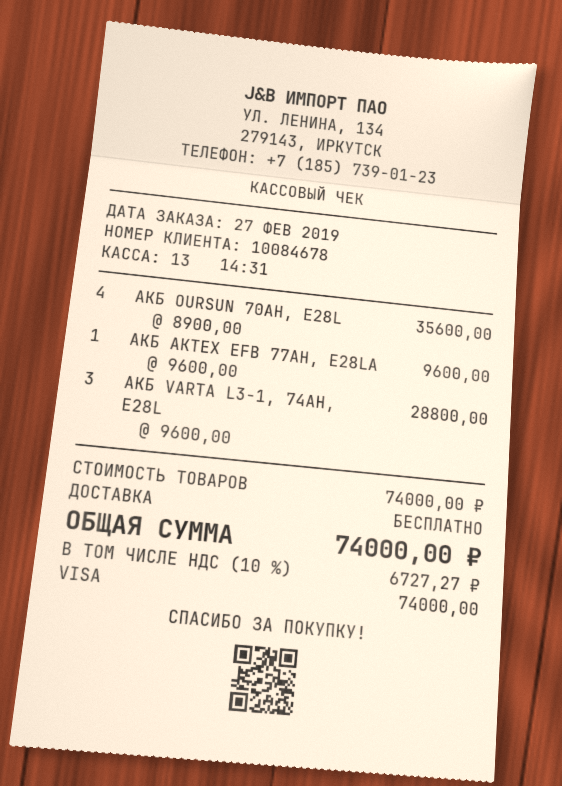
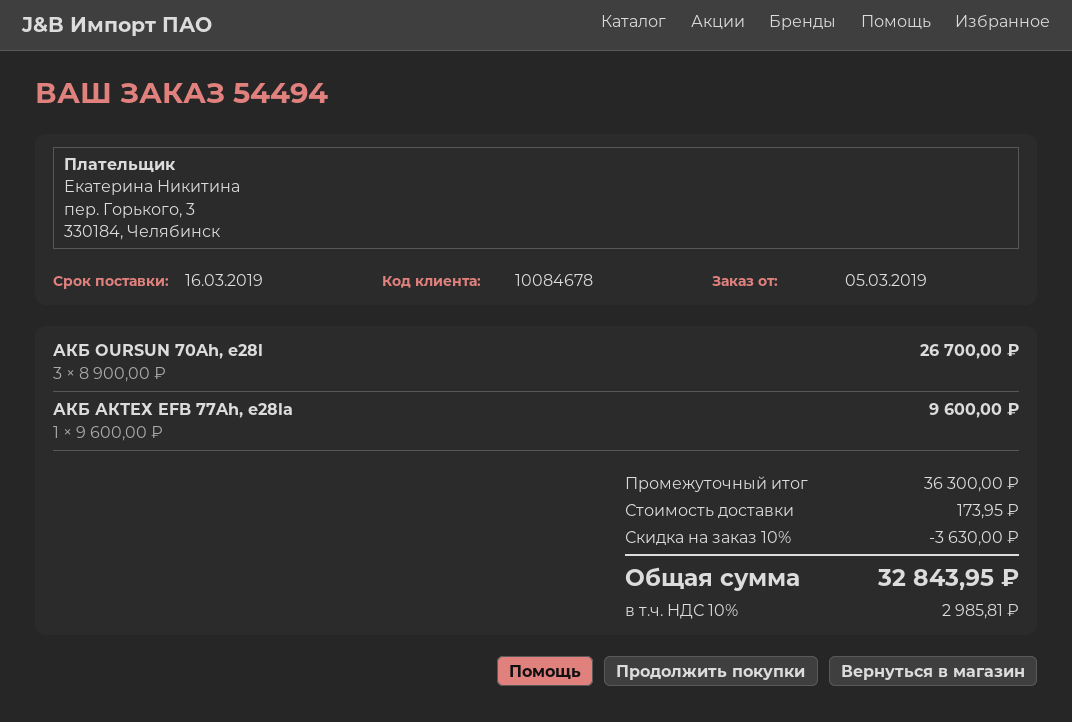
order date: 2019-02-27 -> 2019-03-05
АКБ OURSUN 70AH, E28L: 4 x 8900.00 = 35600.00 -> 3 x 8900.00 = 26700.00
АКБ VARTA L3-1, 74AH, E28L: 3 x 9600.00 = 28800.00 -> none
subtotal: 74000.00 -> 36300.00
discount: none -> 10% = 3630.00
shipping: 0.00 -> 173.95
tax: 10% = 6727.27 -> 10% = 2985.81
total: 74000.00 -> 32843.95

